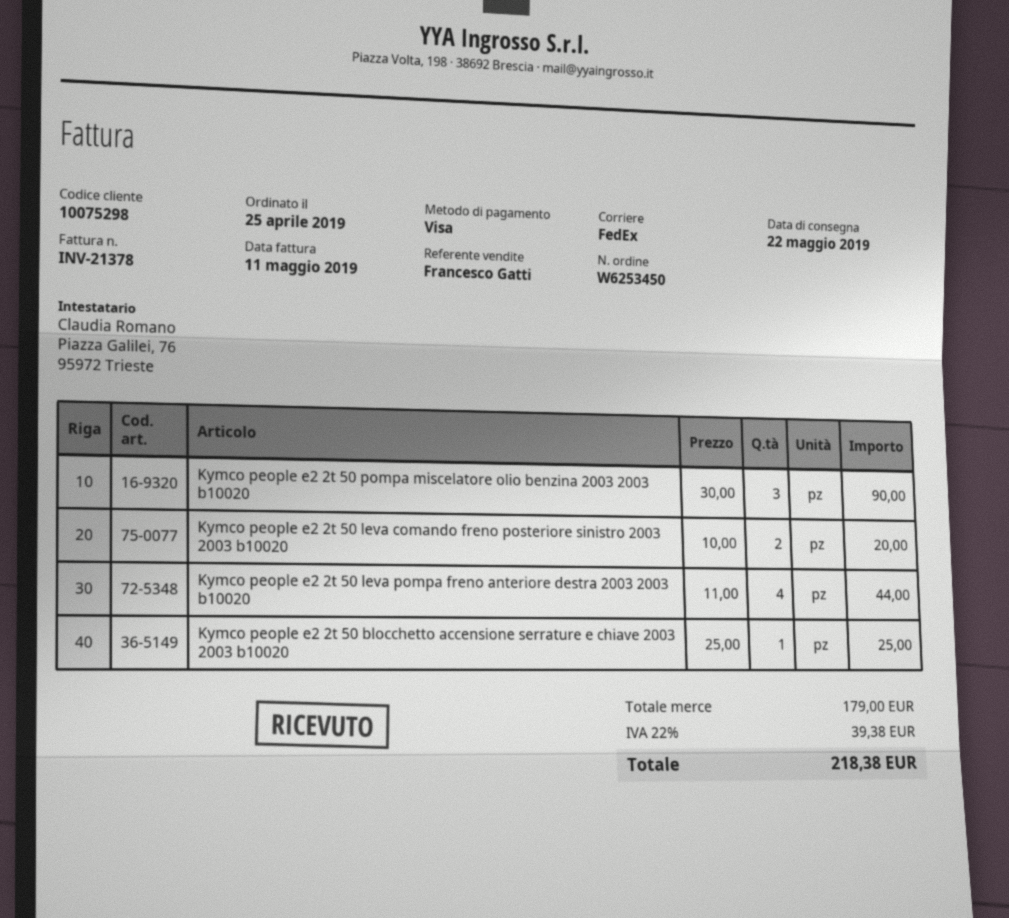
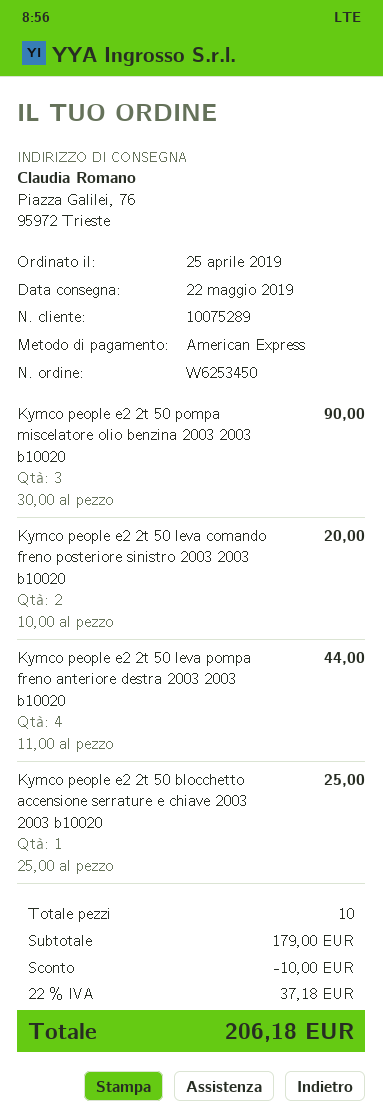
customer number: 10075298 -> 10075289
payment method: Visa -> American Express
discount: none -> 10.00
tax: 22% = 39.38 -> 22% = 37.18
total: 218.38 -> 206.18

